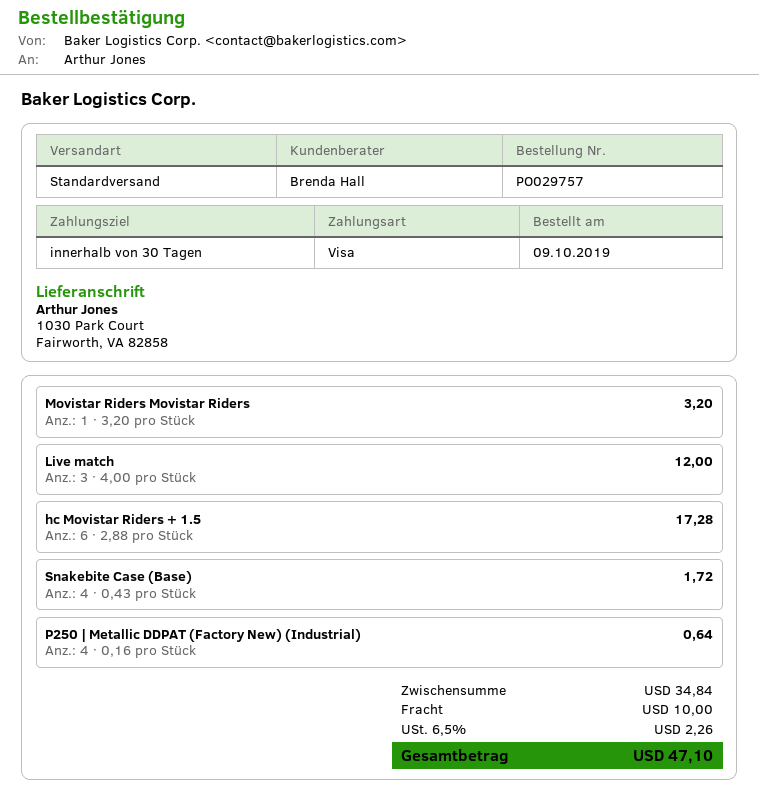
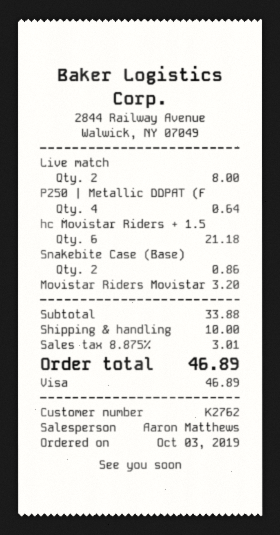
order date: 2019-10-09 -> 2019-10-03
sales rep: Brenda Hall -> Aaron Matthews
Live match: 3 for 12.00 -> 2 for 8.00
hc Movistar Riders + 1.5: 6 for 17.28 -> 6 for 21.18
Snakebite Case (Base): 4 for 1.72 -> 2 for 0.86
subtotal: 34.84 -> 33.88
tax: 6.5% = 2.26 -> 8.875% = 3.01
total: 47.10 -> 46.89

